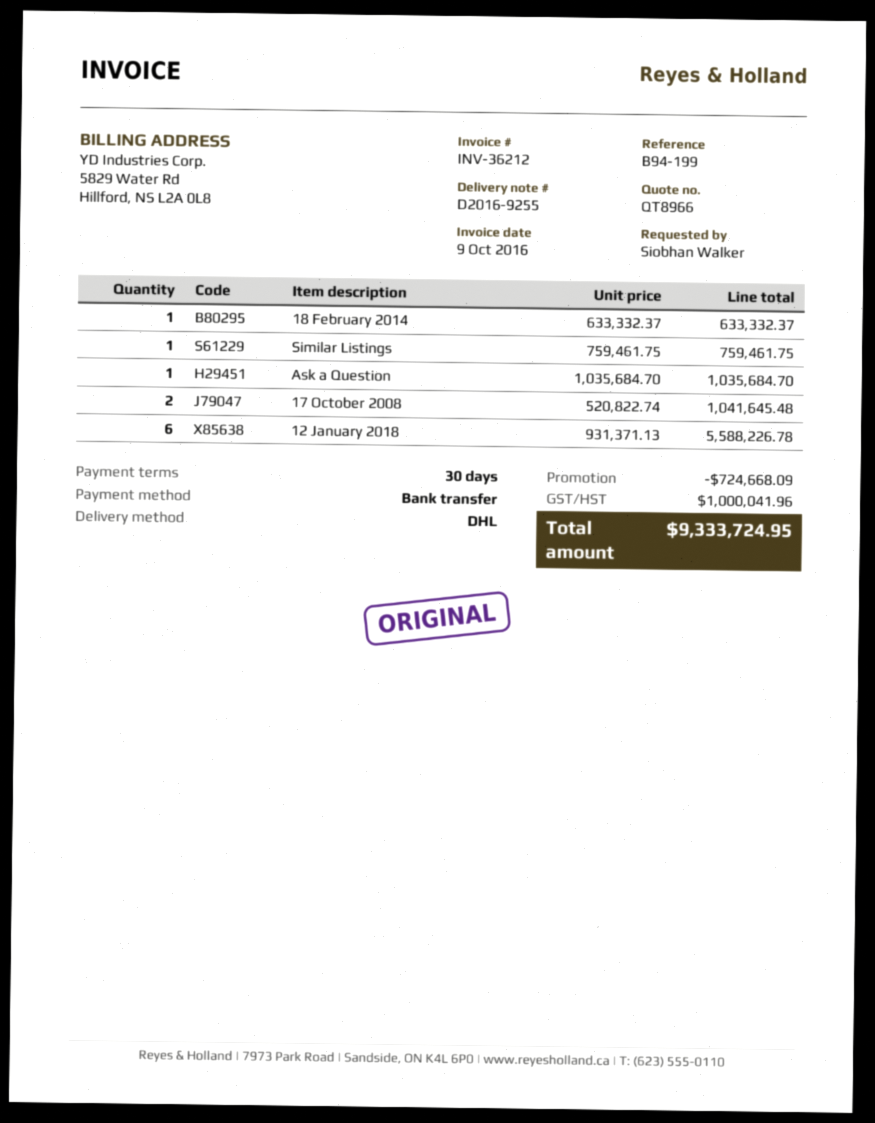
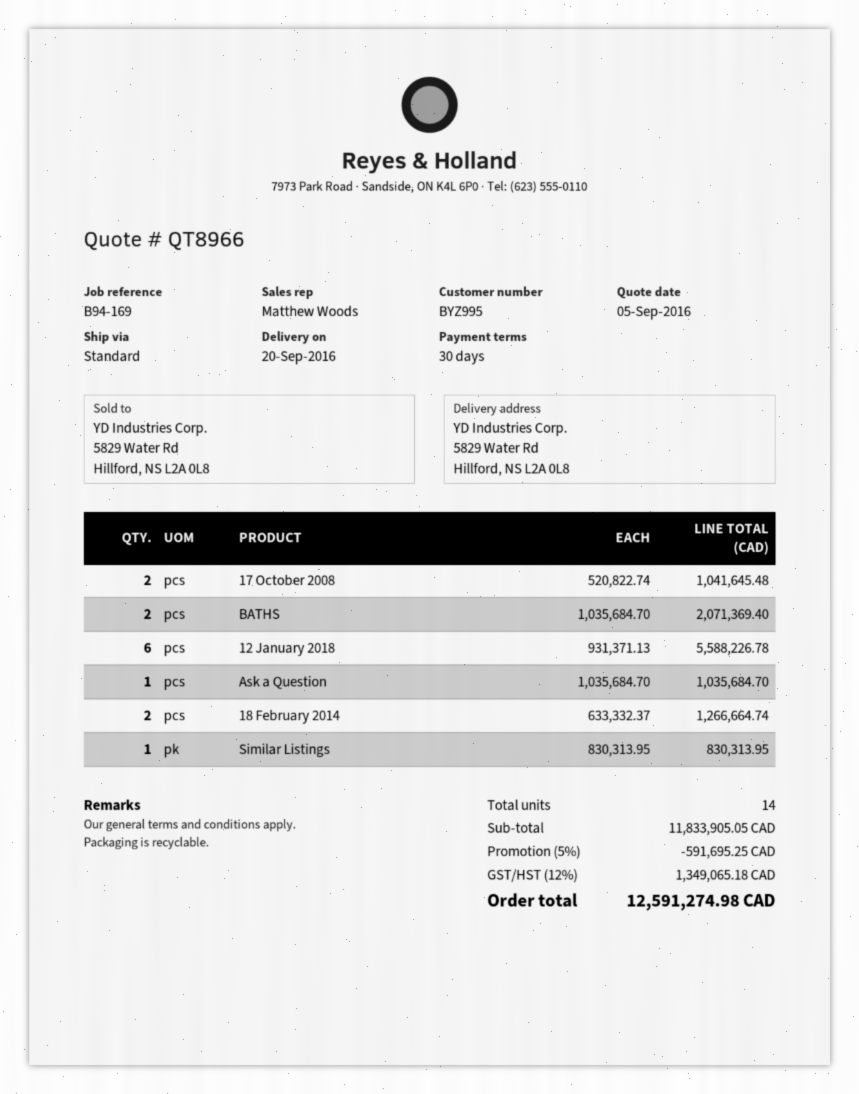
reference: B94-199 -> B94-169
shipping method: DHL -> standard
18 February 2014: 1 x 633332.37 = 633332.37 -> 2 x 633332.37 = 1266664.74
Similar Listings: 1 x 759461.75 = 759461.75 -> 1 x 830313.95 = 830313.95
BATHS: none -> 2 x 1035684.70 = 2071369.40
discount: 724668.09 -> 591695.25
tax: 1000041.96 -> 1349065.18
total: 9333724.95 -> 12591274.98

